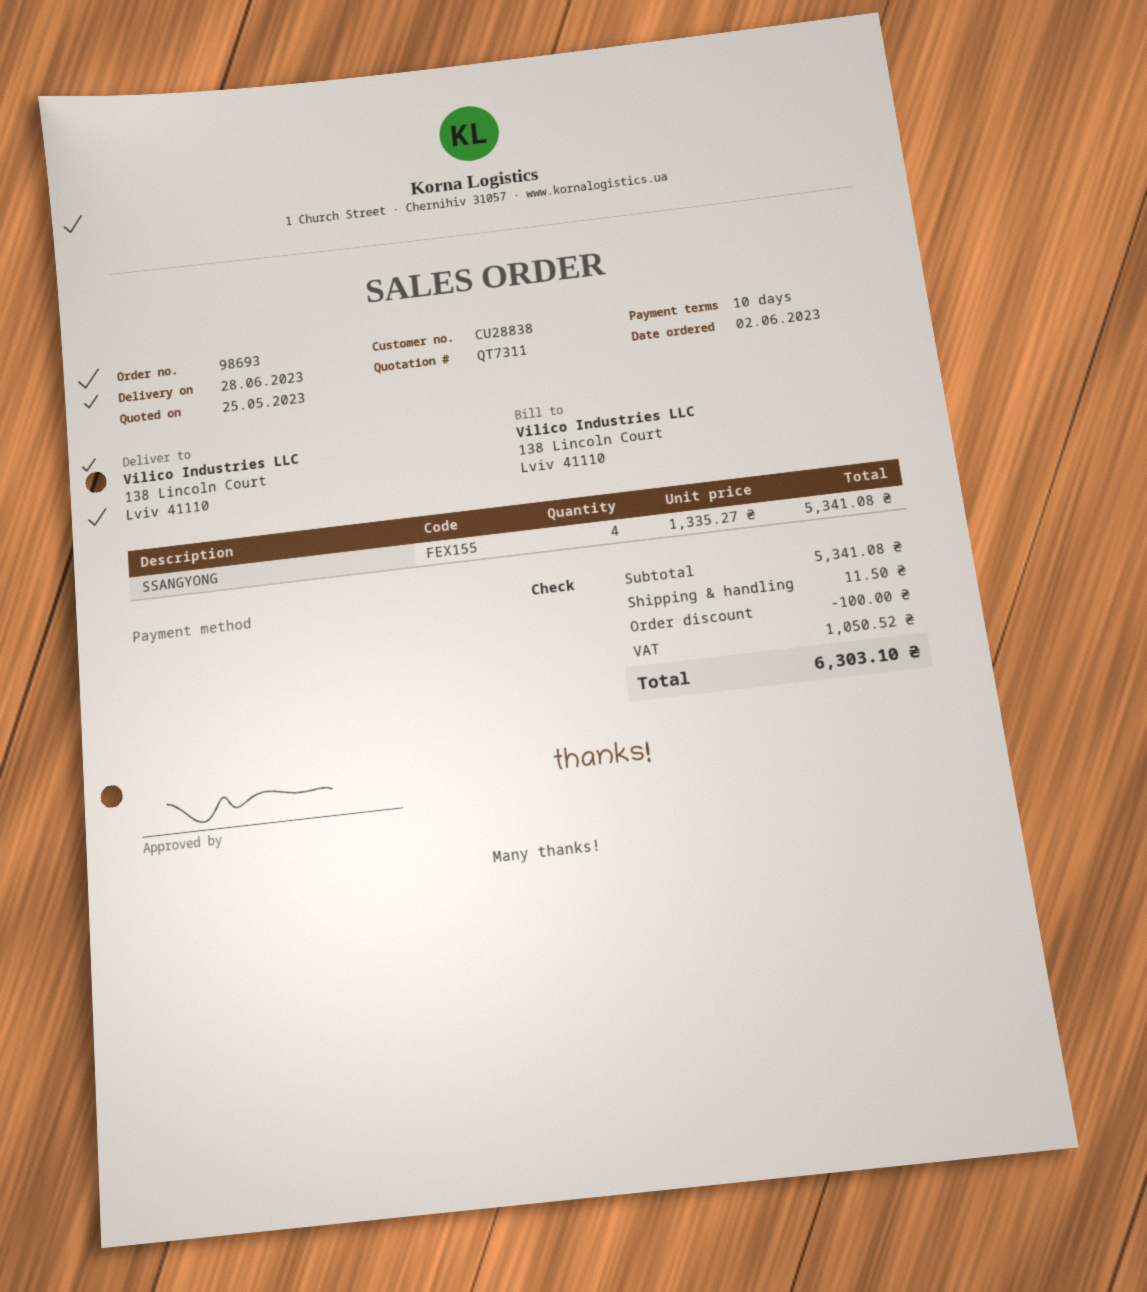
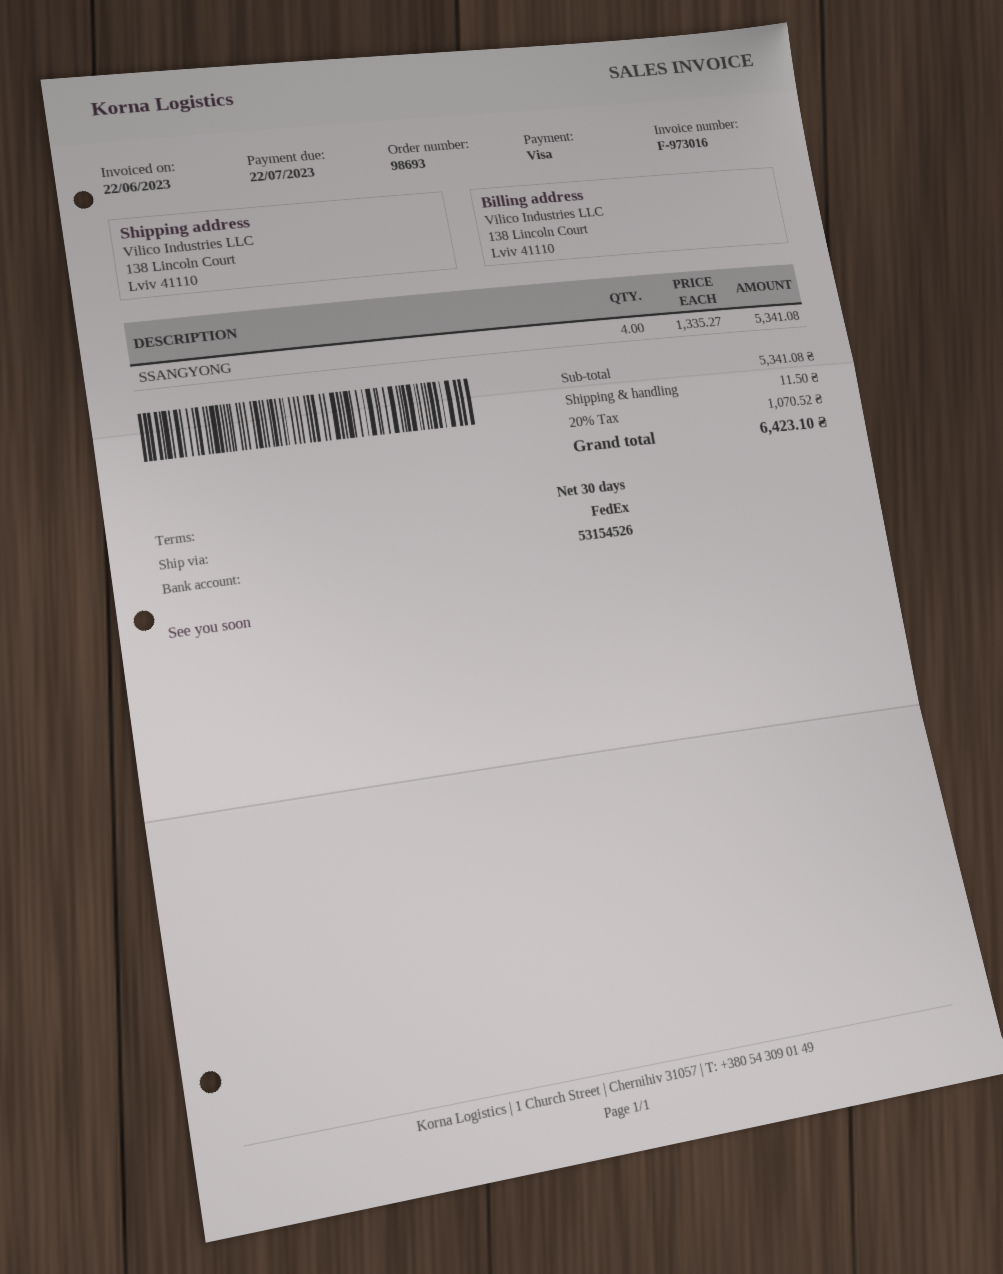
payment terms: 10 days -> 30 days
payment method: cheque -> Visa
discount: 100.00 -> none
tax: 1050.52 -> 1070.52
total: 6303.10 -> 6423.10

